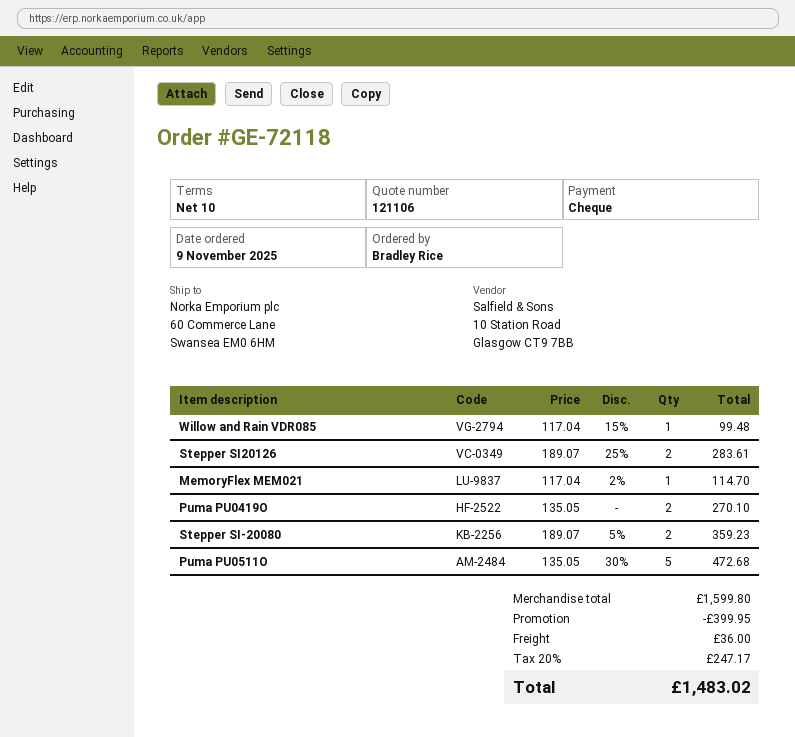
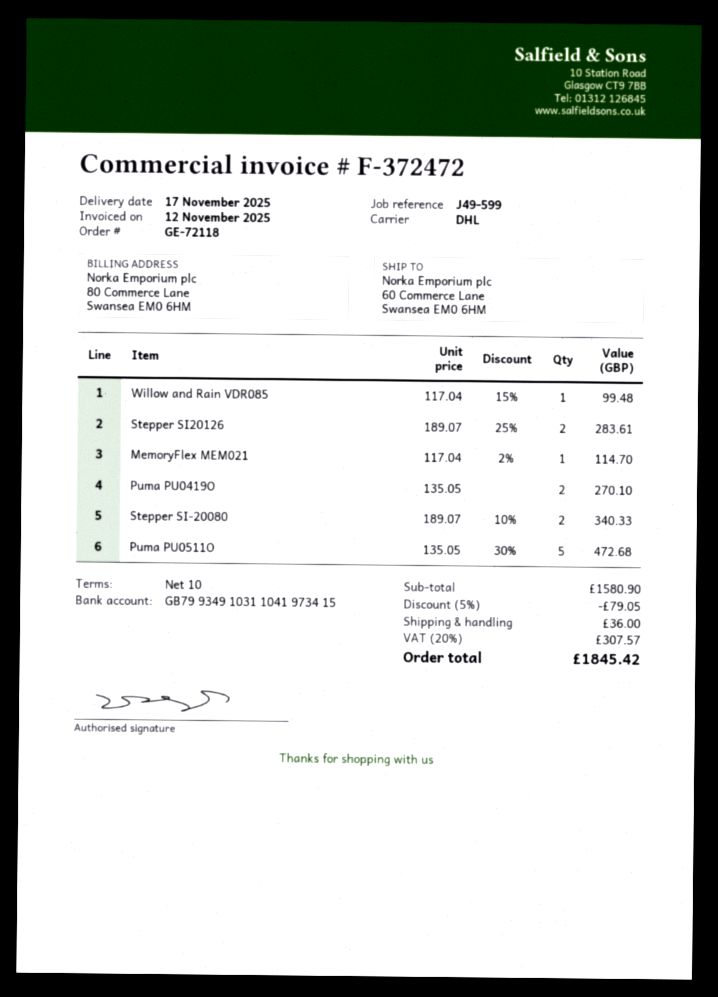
Stepper SI-20080: 2 x 189.07 - 5% = 359.23 -> 2 x 189.07 - 10% = 340.33
subtotal: 1599.80 -> 1580.90
discount: 399.95 -> 79.05
tax: 20% = 247.17 -> 20% = 307.57
total: 1483.02 -> 1845.42

